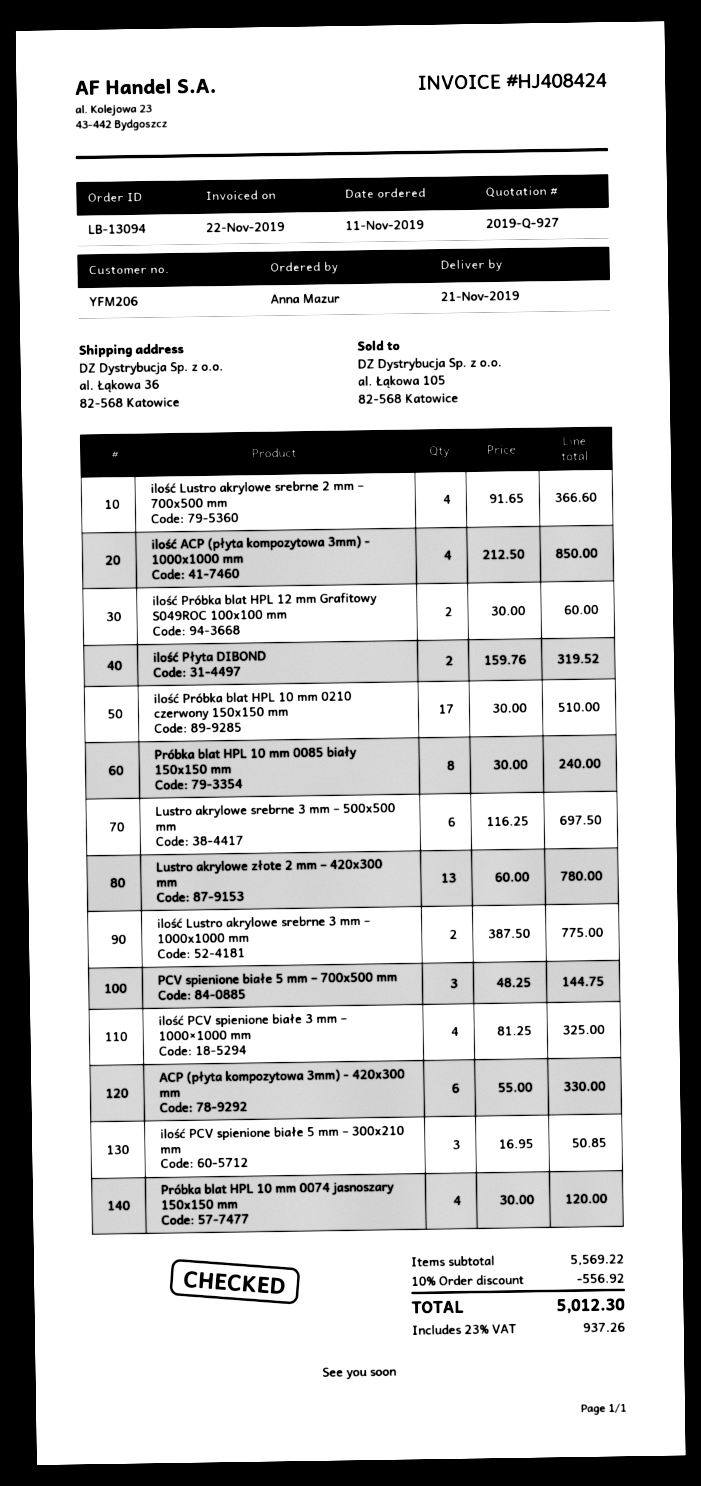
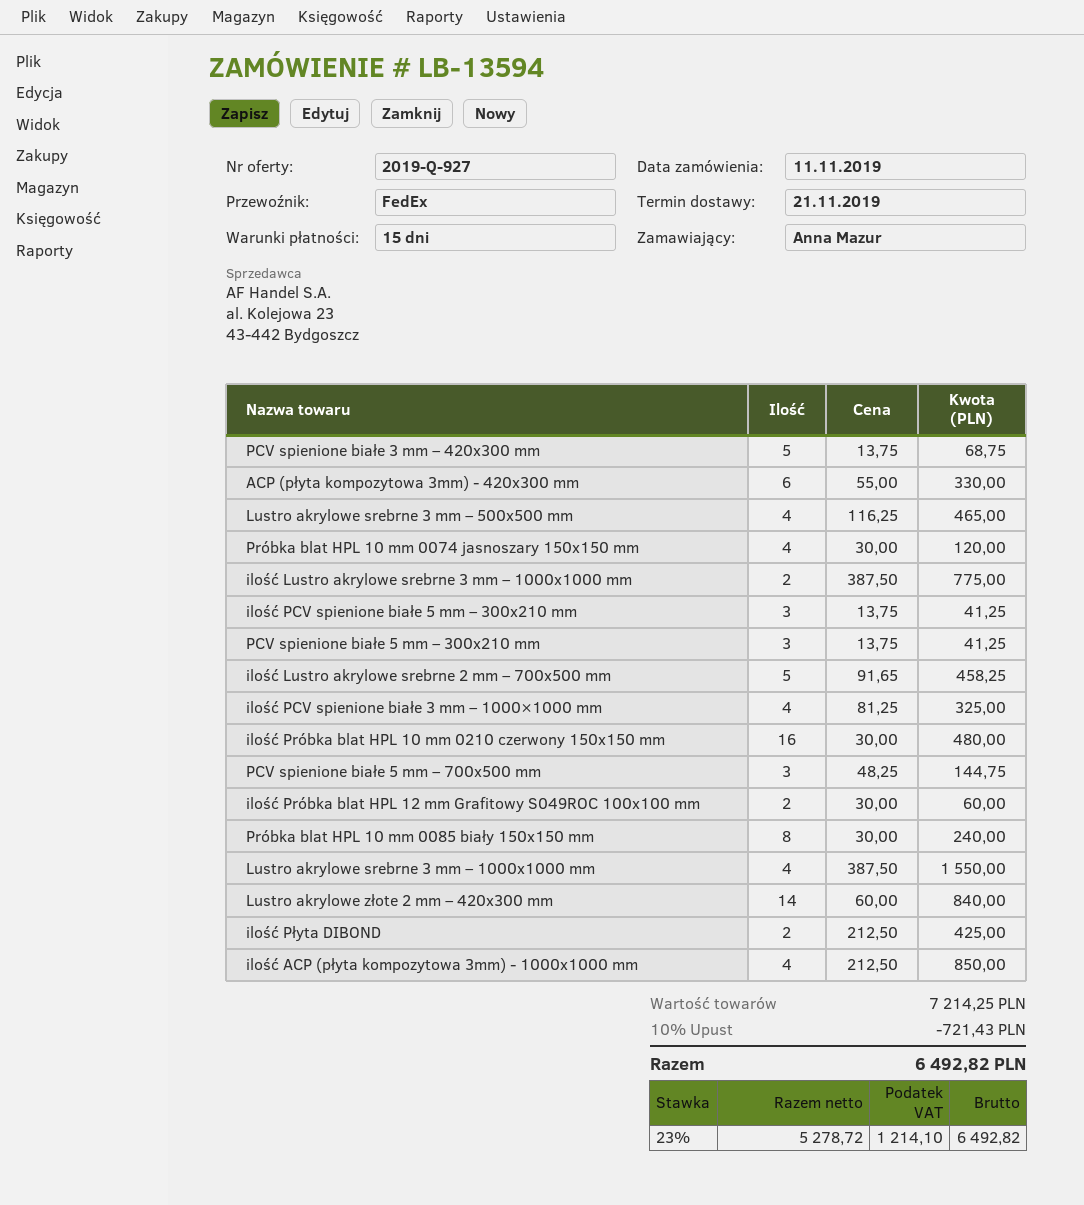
order number: LB-13094 -> LB-13594
ilość Lustro akrylowe srebrne 2 mm – 700x500 mm: 4 x 91.65 = 366.60 -> 5 x 91.65 = 458.25
ilość Płyta DIBOND: 2 x 159.76 = 319.52 -> 2 x 212.50 = 425.00
ilość Próbka blat HPL 10 mm 0210 czerwony 150x150 mm: 17 x 30.00 = 510.00 -> 16 x 30.00 = 480.00
Lustro akrylowe srebrne 3 mm – 500x500 mm: 6 x 116.25 = 697.50 -> 4 x 116.25 = 465.00
Lustro akrylowe złote 2 mm – 420x300 mm: 13 x 60.00 = 780.00 -> 14 x 60.00 = 840.00
ilość PCV spienione białe 5 mm – 300x210 mm: 3 x 16.95 = 50.85 -> 3 x 13.75 = 41.25
PCV spienione białe 3 mm – 420x300 mm: none -> 5 x 13.75 = 68.75
PCV spienione białe 5 mm – 300x210 mm: none -> 3 x 13.75 = 41.25
Lustro akrylowe srebrne 3 mm – 1000x1000 mm: none -> 4 x 387.50 = 1550.00
subtotal: 5569.22 -> 7214.25
discount: 10% = 556.92 -> 10% = 721.43
tax: 23% = 937.26 -> 23% = 1214.10
total: 5012.30 -> 6492.82

